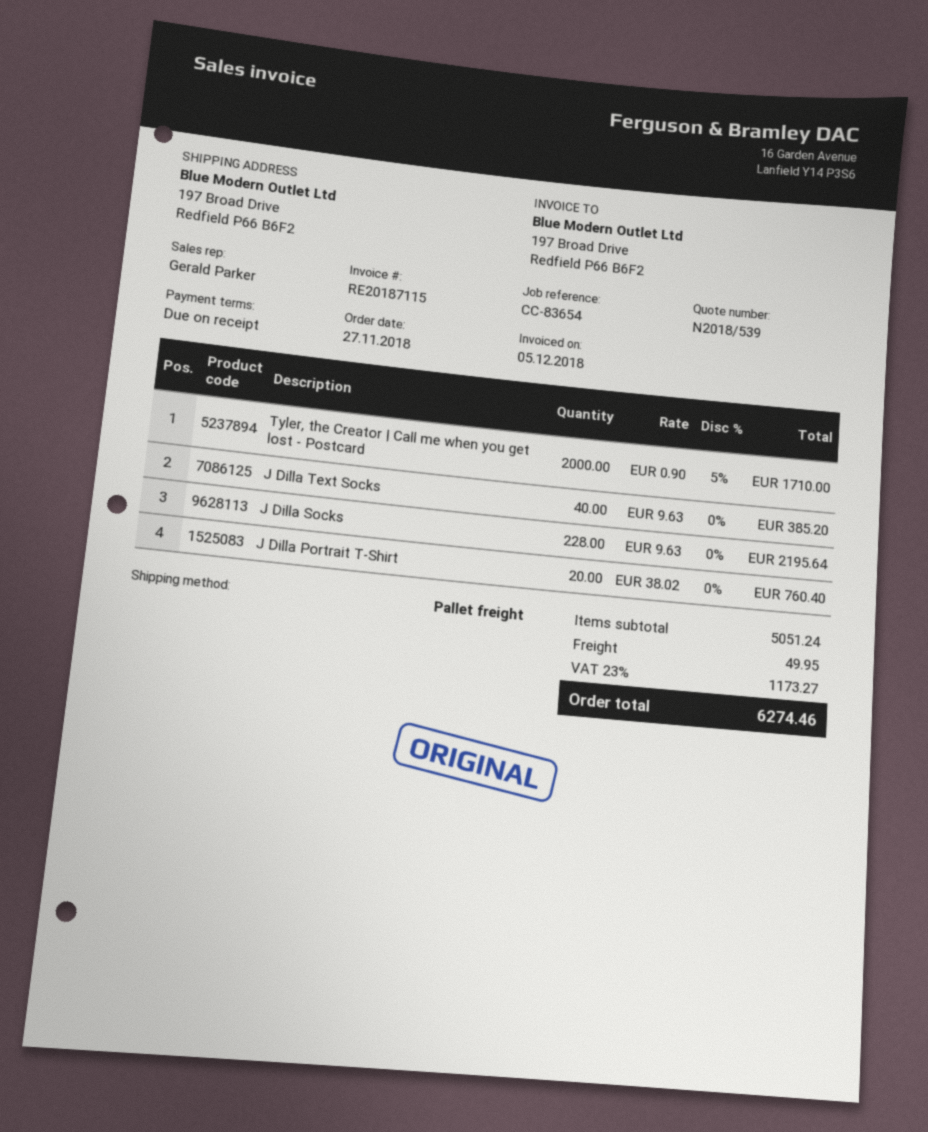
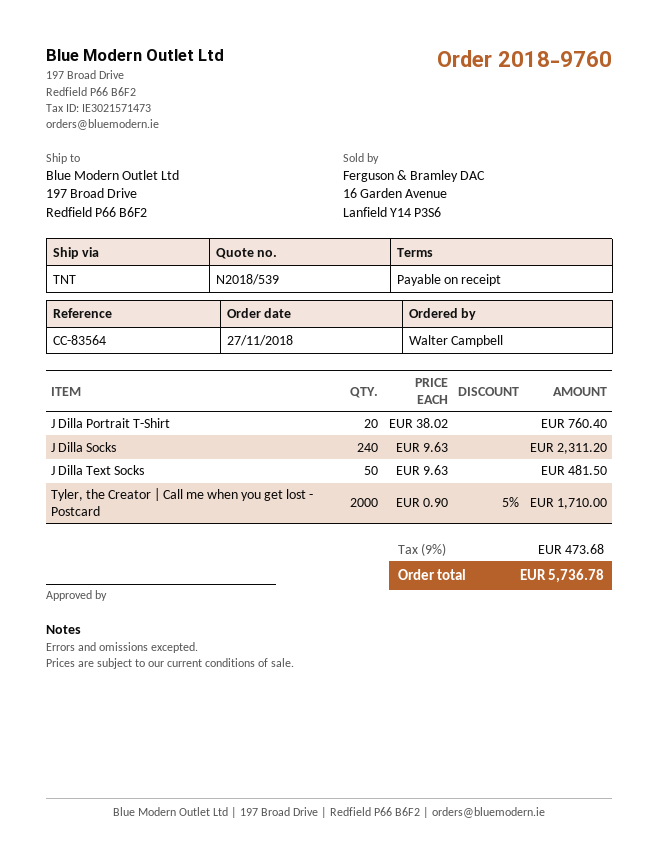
reference: CC-83654 -> CC-83564
shipping method: pallet freight -> TNT
J Dilla Text Socks: 40 x 9.63 = 385.20 -> 50 x 9.63 = 481.50
J Dilla Socks: 228 x 9.63 = 2195.64 -> 240 x 9.63 = 2311.20
shipping: 49.95 -> none
tax: 23% = 1173.27 -> 9% = 473.68
total: 6274.46 -> 5736.78

